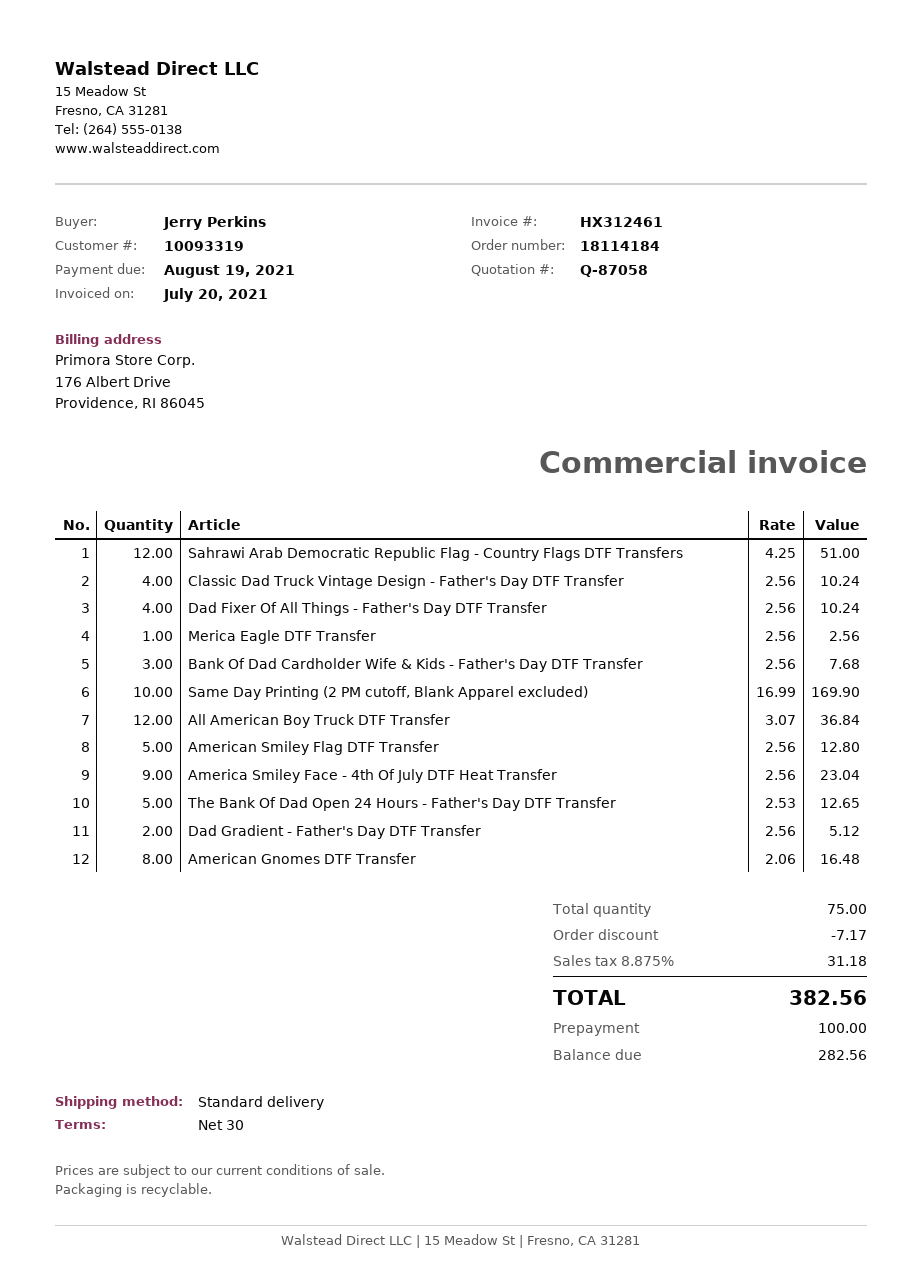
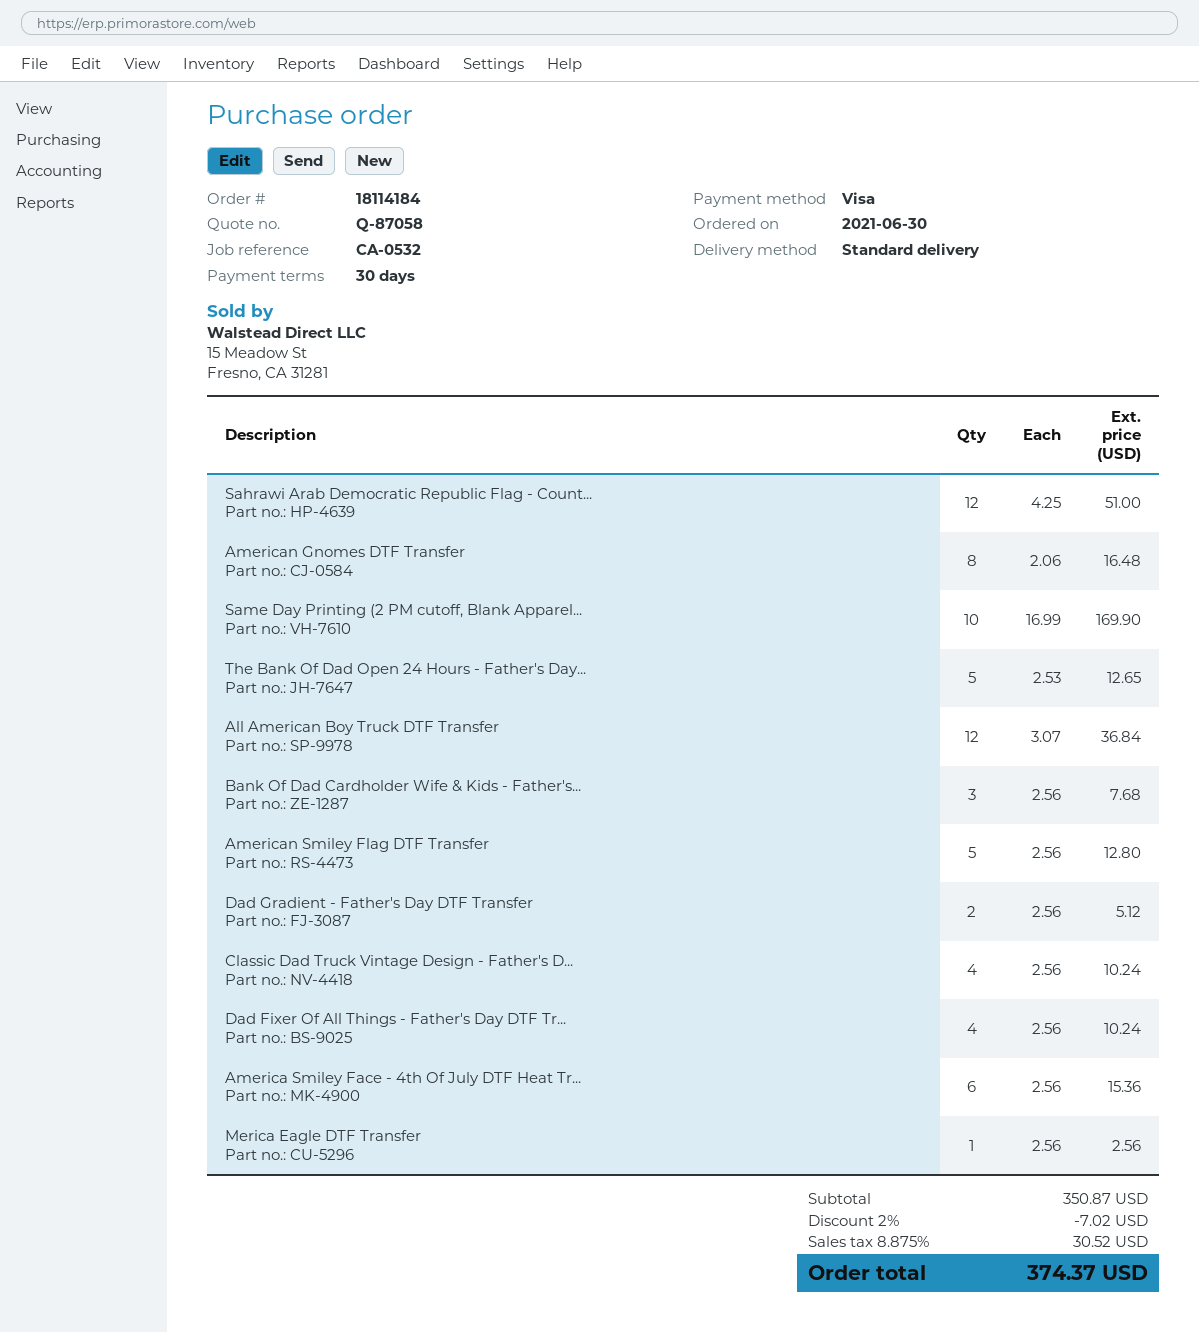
America Smiley Face - 4th Of July DTF Heat Transfer: 9 x 2.56 = 23.04 -> 6 x 2.56 = 15.36
discount: 7.17 -> 7.02
tax: 8.875% = 31.18 -> 8.875% = 30.52
total: 382.56 -> 374.37

